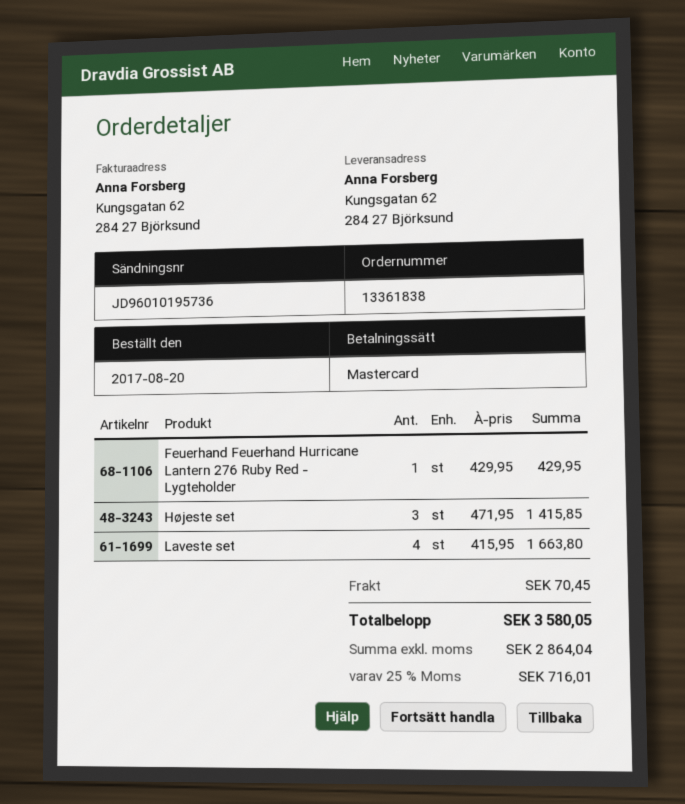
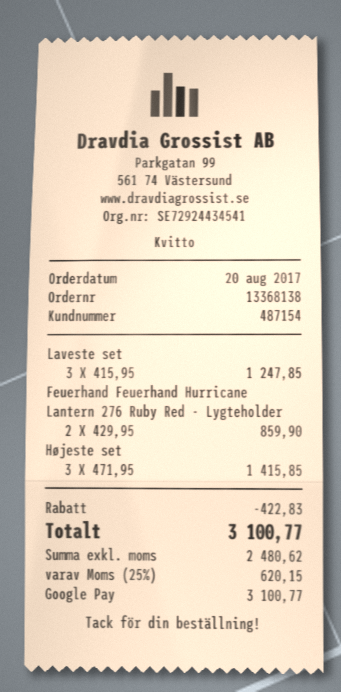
order number: 13361838 -> 13368138
payment method: Mastercard -> Google Pay
Feuerhand Feuerhand Hurricane Lantern 276 Ruby Red - Lygteholder: 1 x 429.95 = 429.95 -> 2 x 429.95 = 859.90
Laveste set: 4 x 415.95 = 1663.80 -> 3 x 415.95 = 1247.85
discount: none -> 422.83
shipping: 70.45 -> none
net: 2864.04 -> 2480.62
tax: 25% = 716.01 -> 25% = 620.15
total: 3580.05 -> 3100.77

